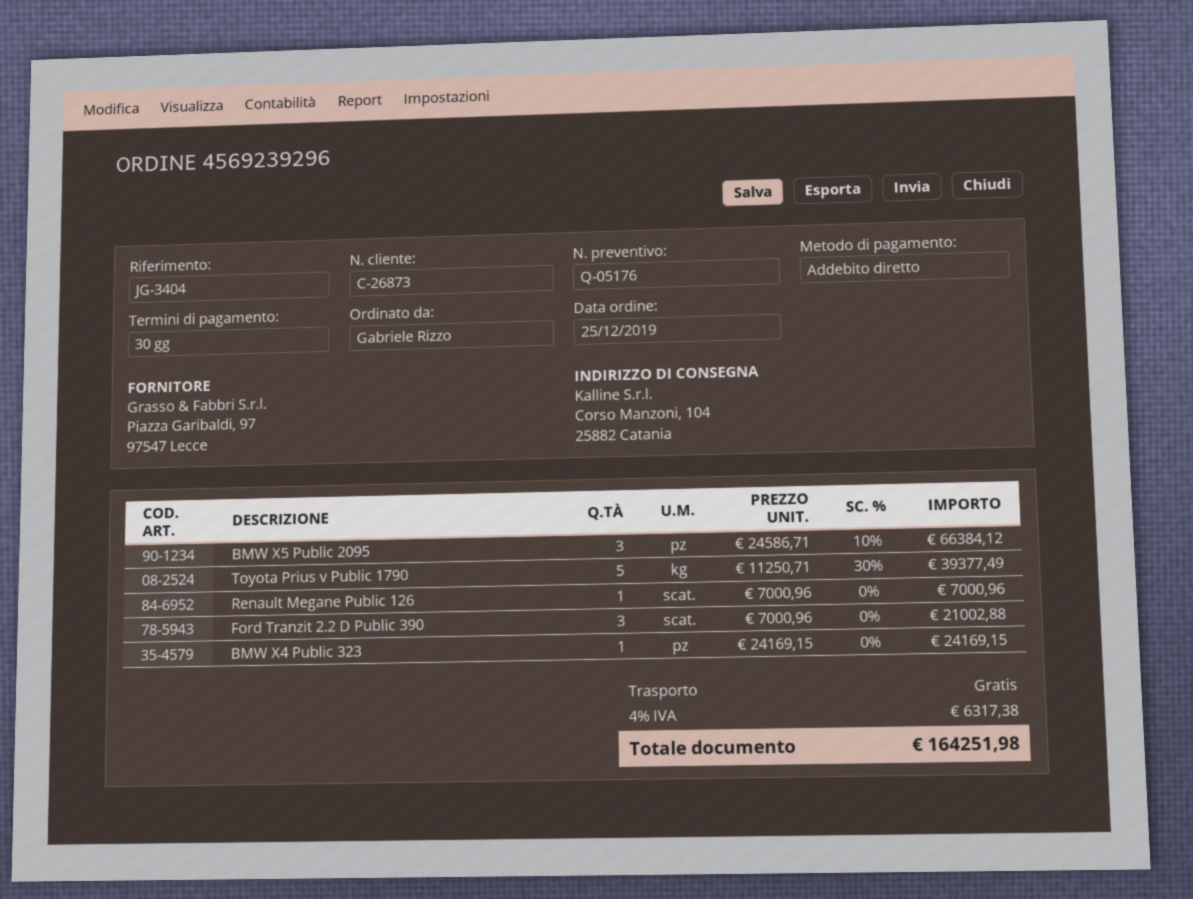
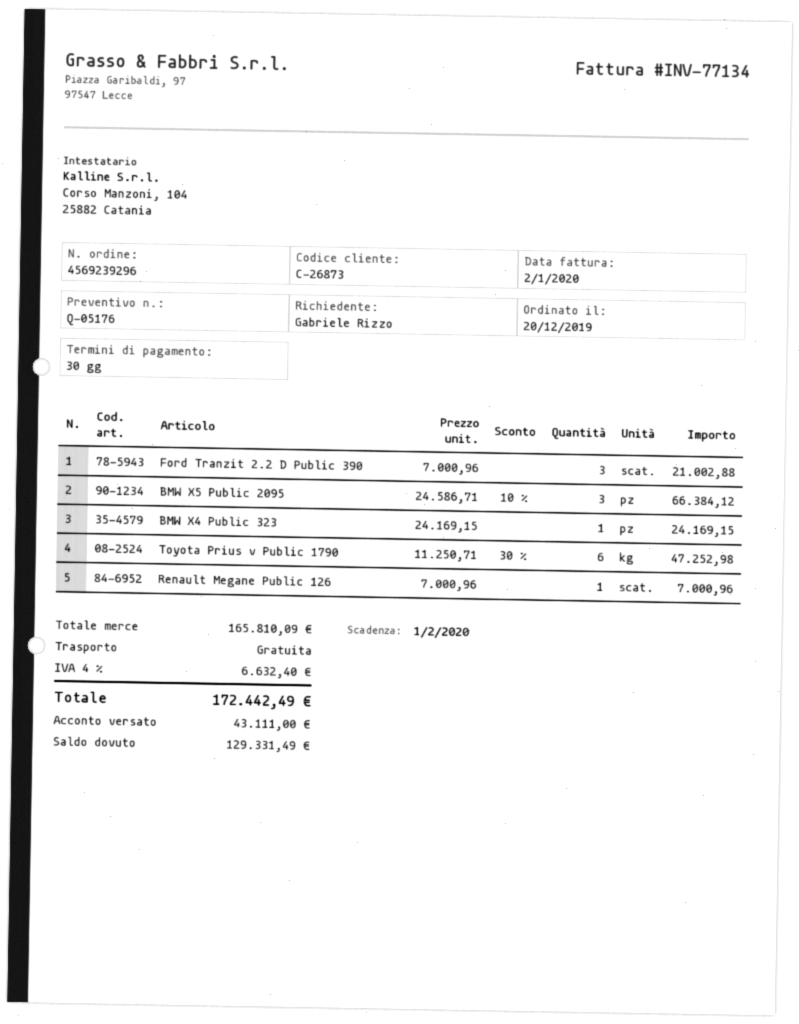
order date: 2019-12-25 -> 2019-12-20
Toyota Prius v Public 1790: 5 x 11250.71 - 30% = 39377.49 -> 6 x 11250.71 - 30% = 47252.98
tax: 4% = 6317.38 -> 4% = 6632.40
total: 164251.98 -> 172442.49

